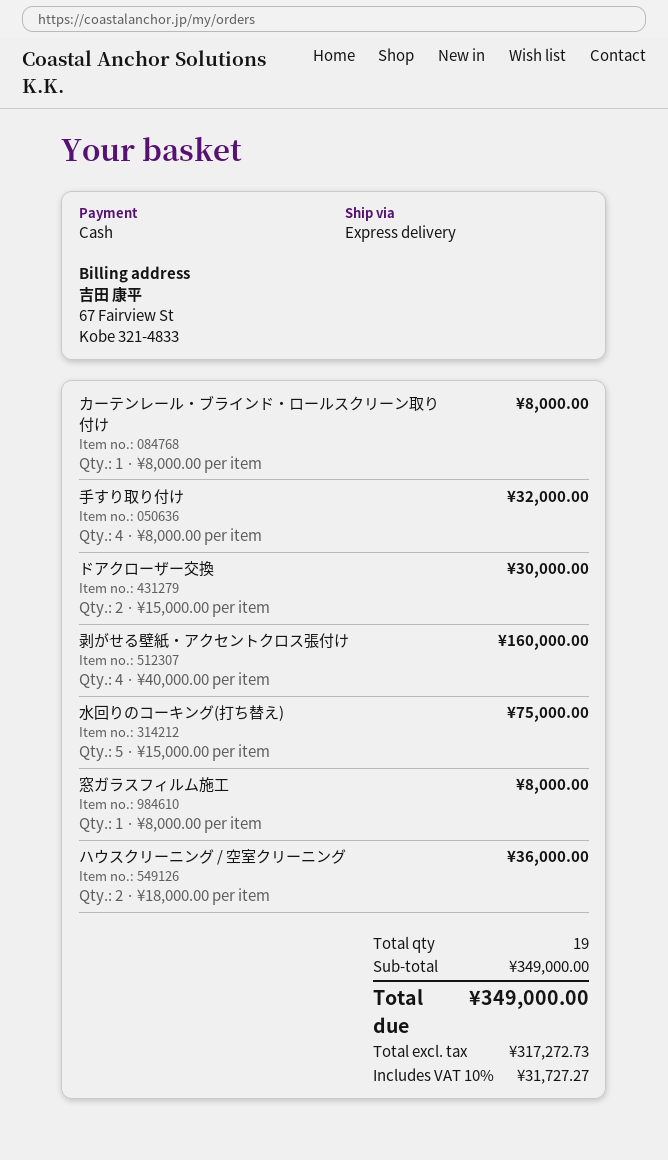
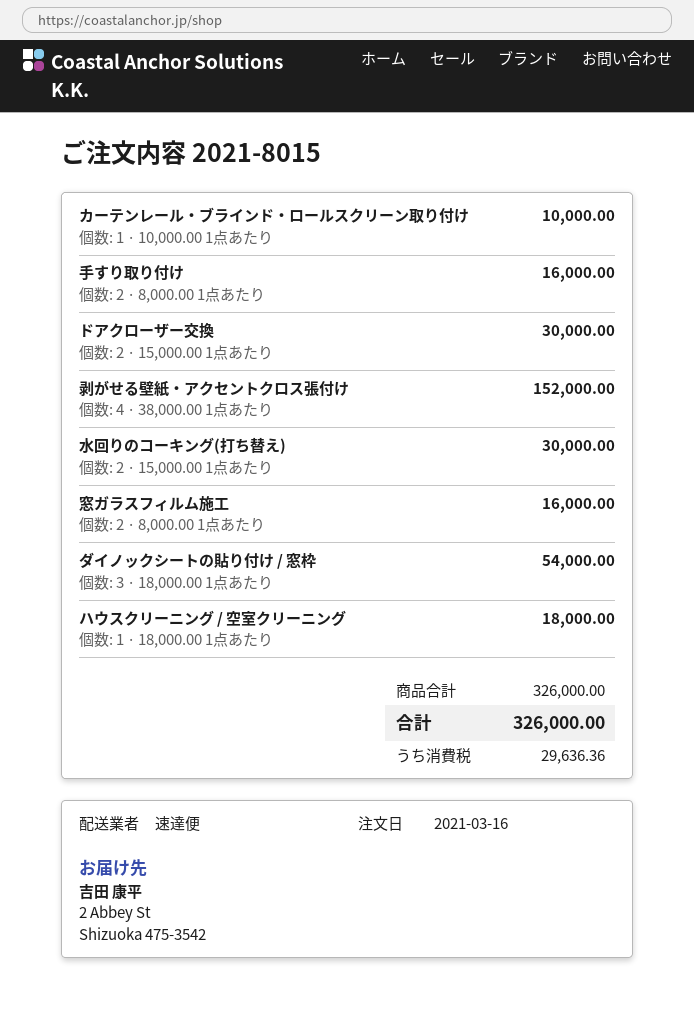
カーテンレール・ブラインド・ロールスクリーン取り付け: 1 x 8000.00 = 8000.00 -> 1 x 10000.00 = 10000.00
手すり取り付け: 4 x 8000.00 = 32000.00 -> 2 x 8000.00 = 16000.00
剥がせる壁紙・アクセントクロス張付け: 4 x 40000.00 = 160000.00 -> 4 x 38000.00 = 152000.00
水回りのコーキング(打ち替え): 5 x 15000.00 = 75000.00 -> 2 x 15000.00 = 30000.00
窓ガラスフィルム施工: 1 x 8000.00 = 8000.00 -> 2 x 8000.00 = 16000.00
ハウスクリーニング / 空室クリーニング: 2 x 18000.00 = 36000.00 -> 1 x 18000.00 = 18000.00
ダイノックシートの貼り付け / 窓枠: none -> 3 x 18000.00 = 54000.00
subtotal: 349000.00 -> 326000.00
tax: 31727.27 -> 29636.36
total: 349000.00 -> 326000.00

